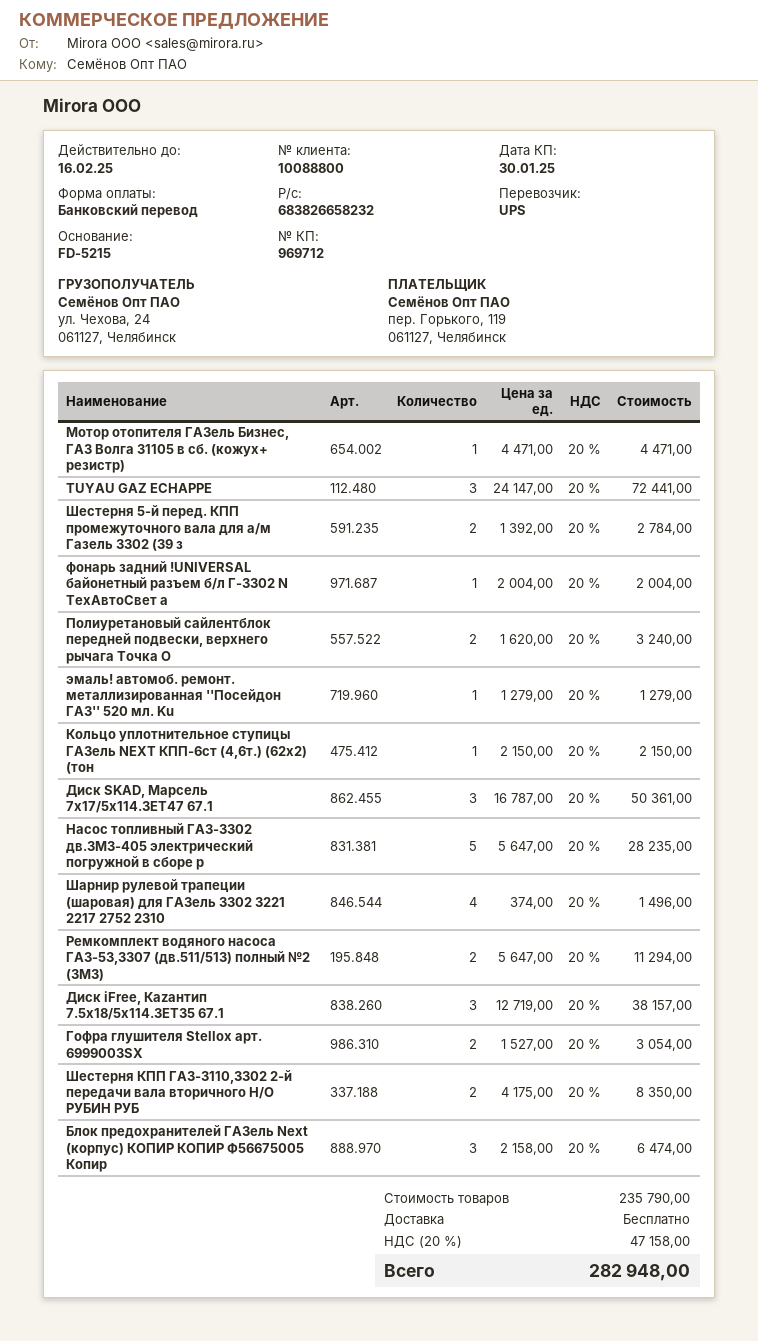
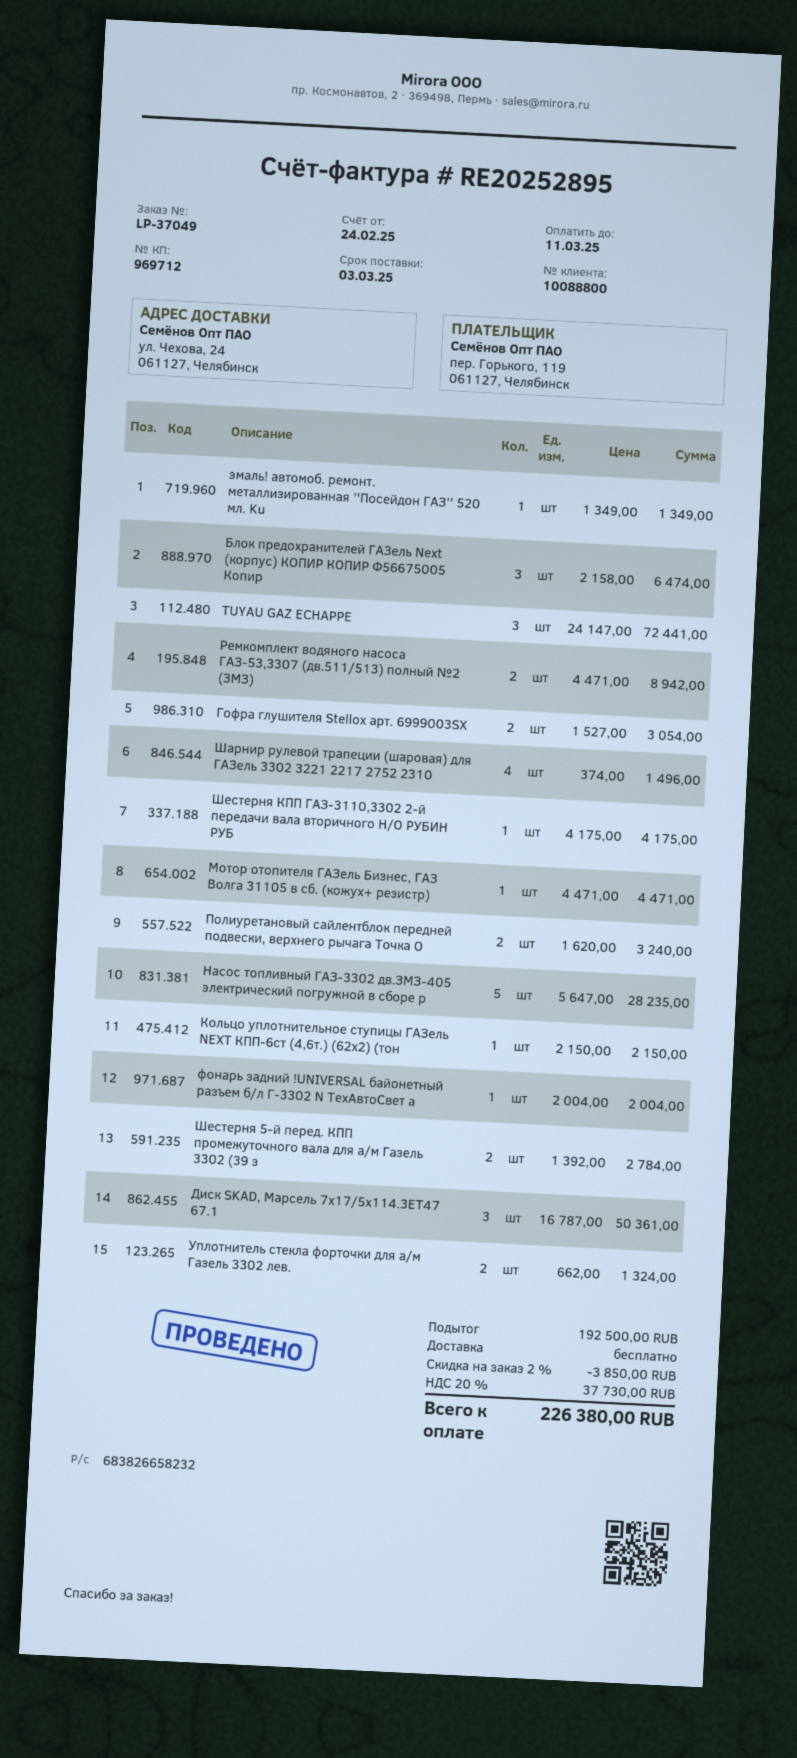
эмаль! автомоб. ремонт. металлизированная ''Посейдон ГАЗ'' 520 мл. Ku: 1 x 1279.00 = 1279.00 -> 1 x 1349.00 = 1349.00
Ремкомплект водяного насоса ГАЗ-53,3307 (дв.511/513) полный №2 (ЗМЗ): 2 x 5647.00 = 11294.00 -> 2 x 4471.00 = 8942.00
Диск iFree, Кazaнтип 7.5x18/5x114.3ET35 67.1: 3 x 12719.00 = 38157.00 -> none
Шестерня КПП ГАЗ-3110,3302 2-й передачи вала вторичного Н/О РУБИН РУБ: 2 x 4175.00 = 8350.00 -> 1 x 4175.00 = 4175.00
Уплотнитель стекла форточки для а/м Газель 3302 лев.: none -> 2 x 662.00 = 1324.00
subtotal: 235790.00 -> 192500.00
discount: none -> 2% = 3850.00
tax: 20% = 47158.00 -> 20% = 37730.00
total: 282948.00 -> 226380.00

